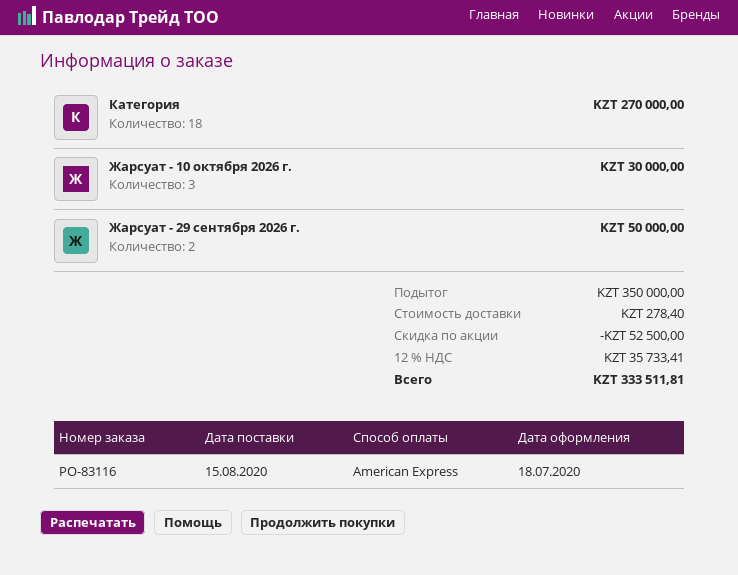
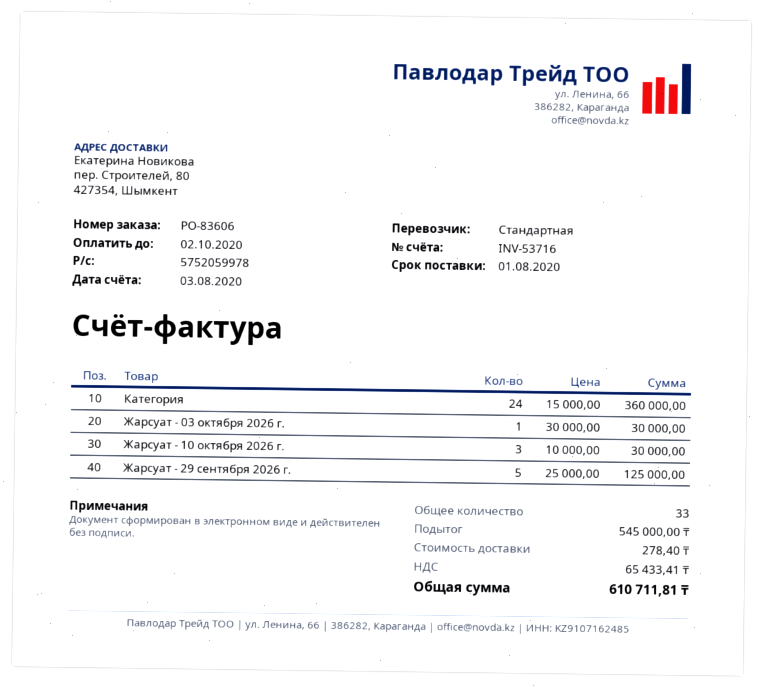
order number: PO-83116 -> PO-83606
delivery date: 2020-08-15 -> 2020-08-01
Категория: 18 for 270000.00 -> 24 for 360000.00
Жарсуат - 29 сентября 2026 г.: 2 for 50000.00 -> 5 for 125000.00
Жарсуат - 03 октября 2026 г.: none -> 1 for 30000.00
subtotal: 350000.00 -> 545000.00
discount: 52500.00 -> none
tax: 35733.41 -> 65433.41
total: 333511.81 -> 610711.81

